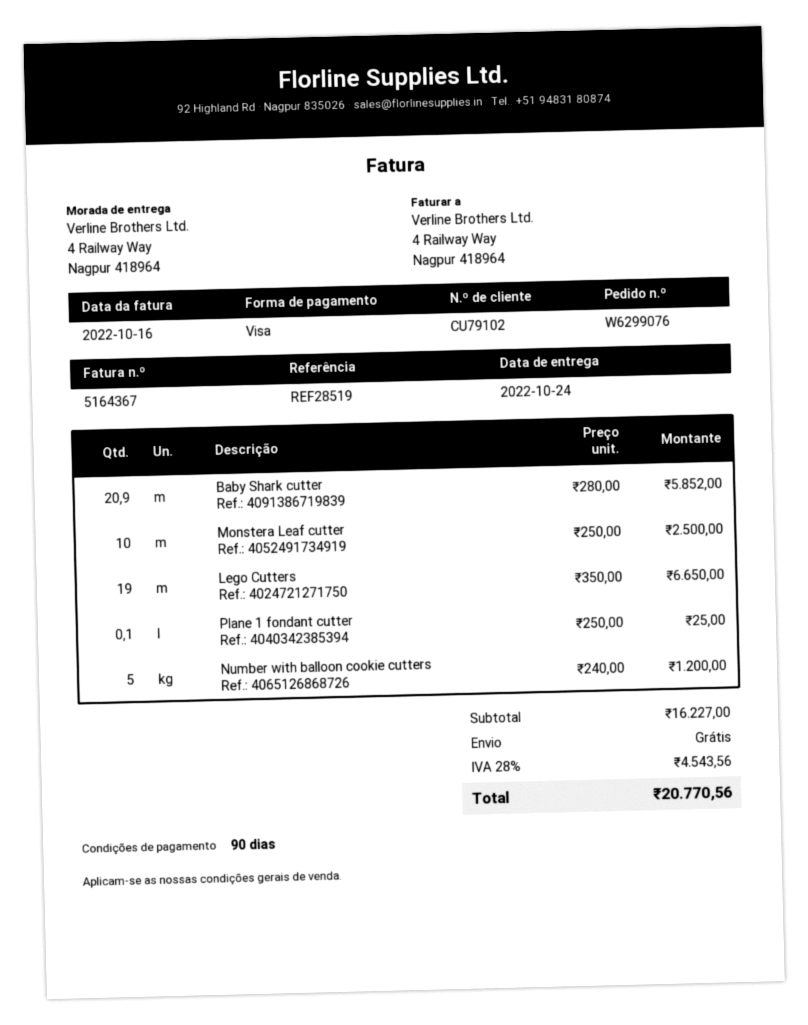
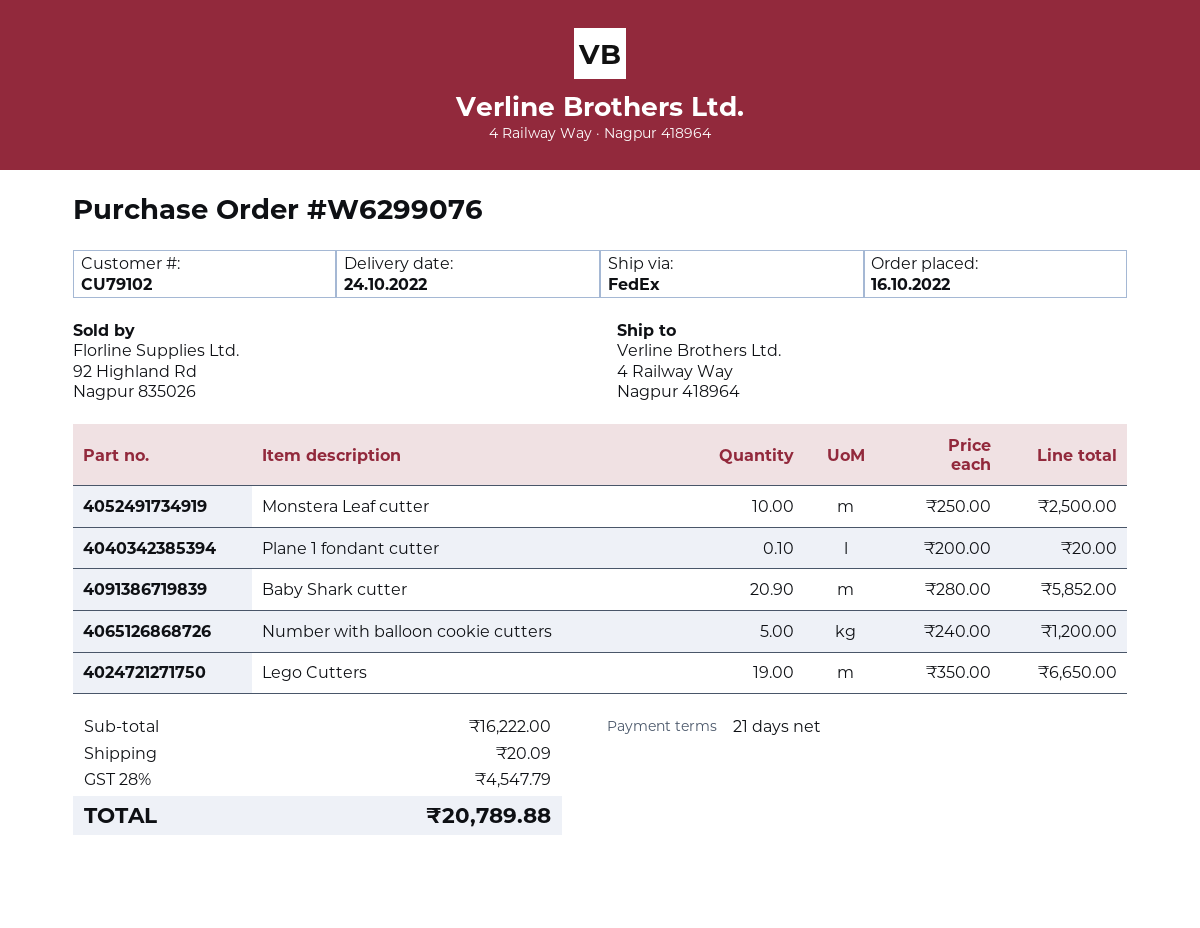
payment terms: 90 days -> 21 days
Plane 1 fondant cutter: 0.1 x 250.00 = 25.00 -> 0.1 x 200.00 = 20.00
subtotal: 16227.00 -> 16222.00
shipping: 0.00 -> 20.09
tax: 28% = 4543.56 -> 28% = 4547.79
total: 20770.56 -> 20789.88

